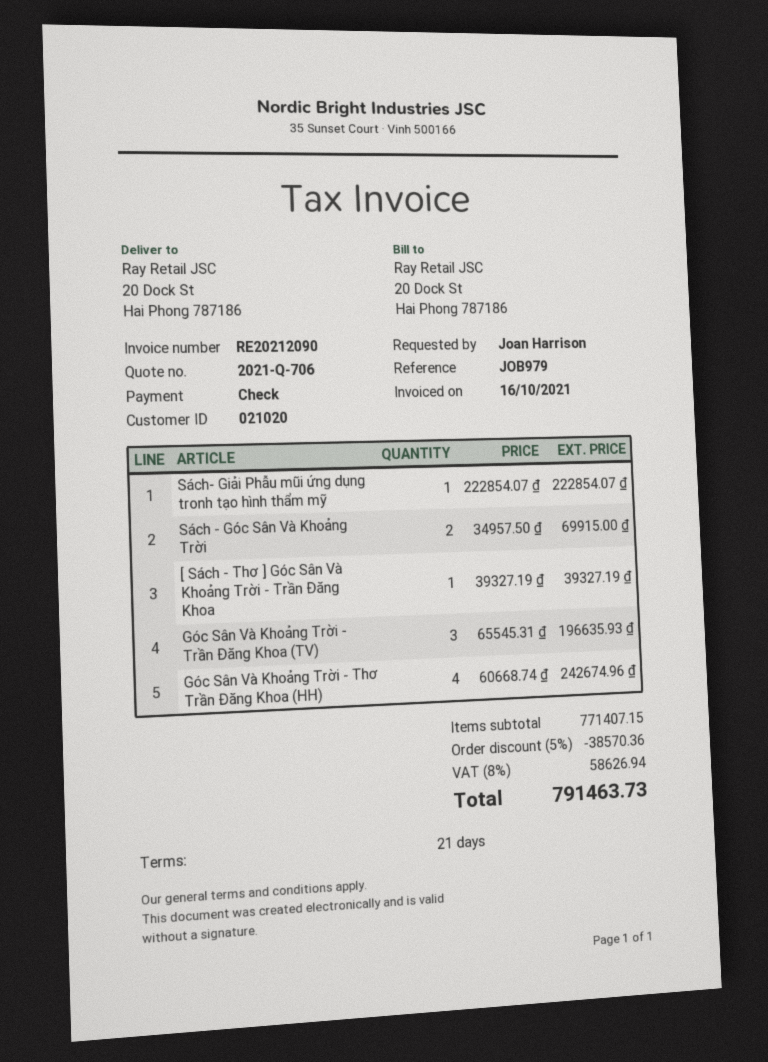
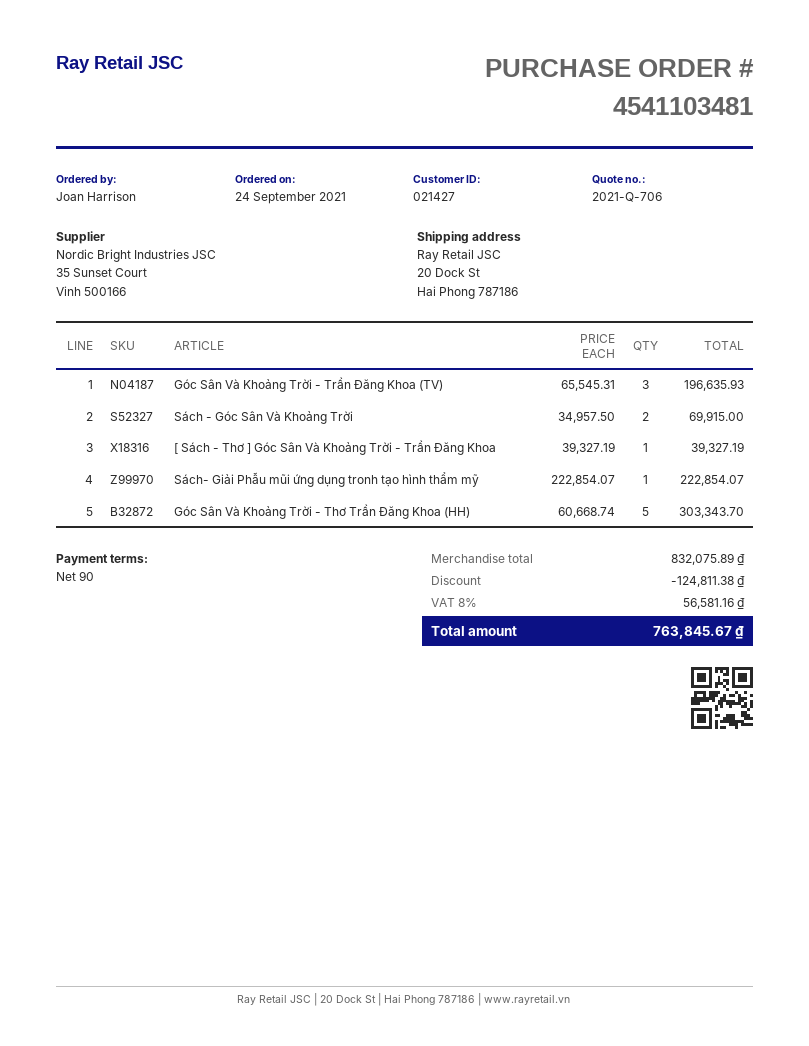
payment terms: 21 days -> 90 days
customer number: 021020 -> 021427
Góc Sân Và Khoảng Trời - Thơ Trần Đăng Khoa (HH): 4 x 60668.74 = 242674.96 -> 5 x 60668.74 = 303343.70
subtotal: 771407.15 -> 832075.89
discount: 38570.36 -> 124811.38
tax: 8% = 58626.94 -> 8% = 56581.16
total: 791463.73 -> 763845.67

